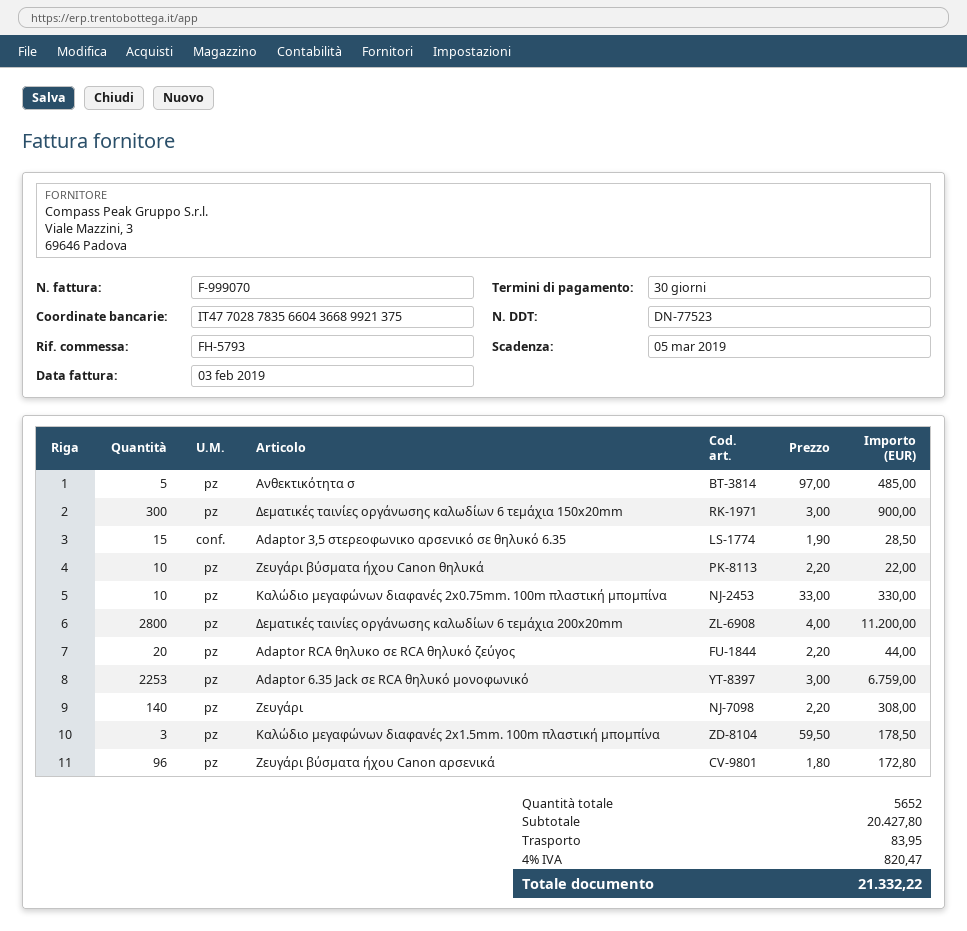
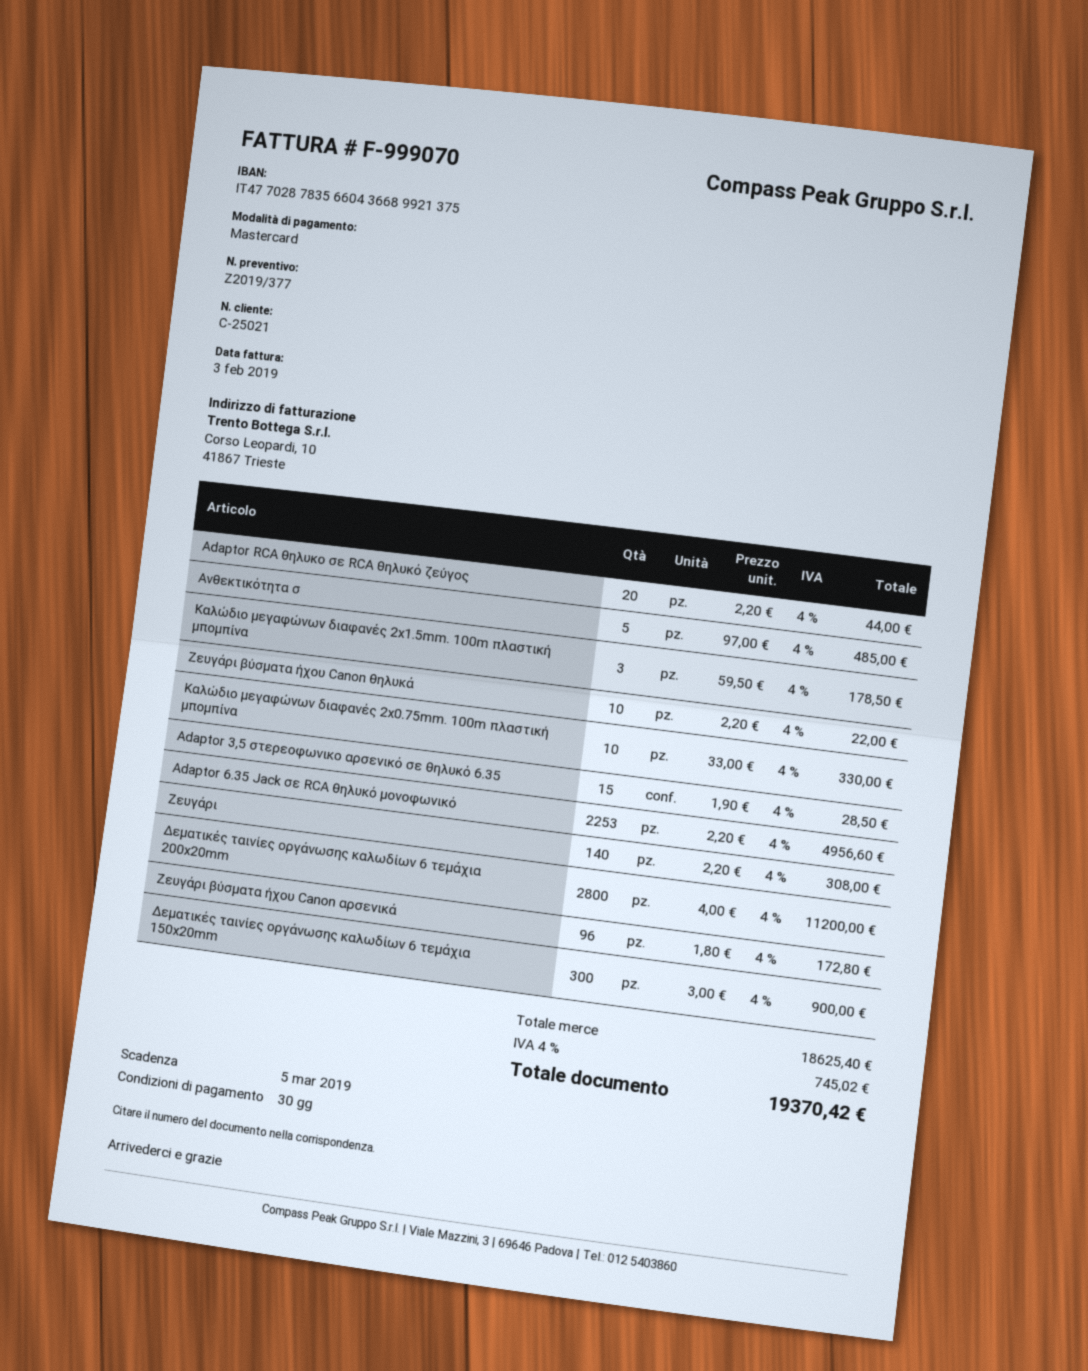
Adaptor 6.35 Jack σε RCA θηλυκό μονοφωνικό: 2253 x 3.00 = 6759.00 -> 2253 x 2.20 = 4956.60
subtotal: 20427.80 -> 18625.40
shipping: 83.95 -> none
tax: 4% = 820.47 -> 4% = 745.02
total: 21332.22 -> 19370.42

